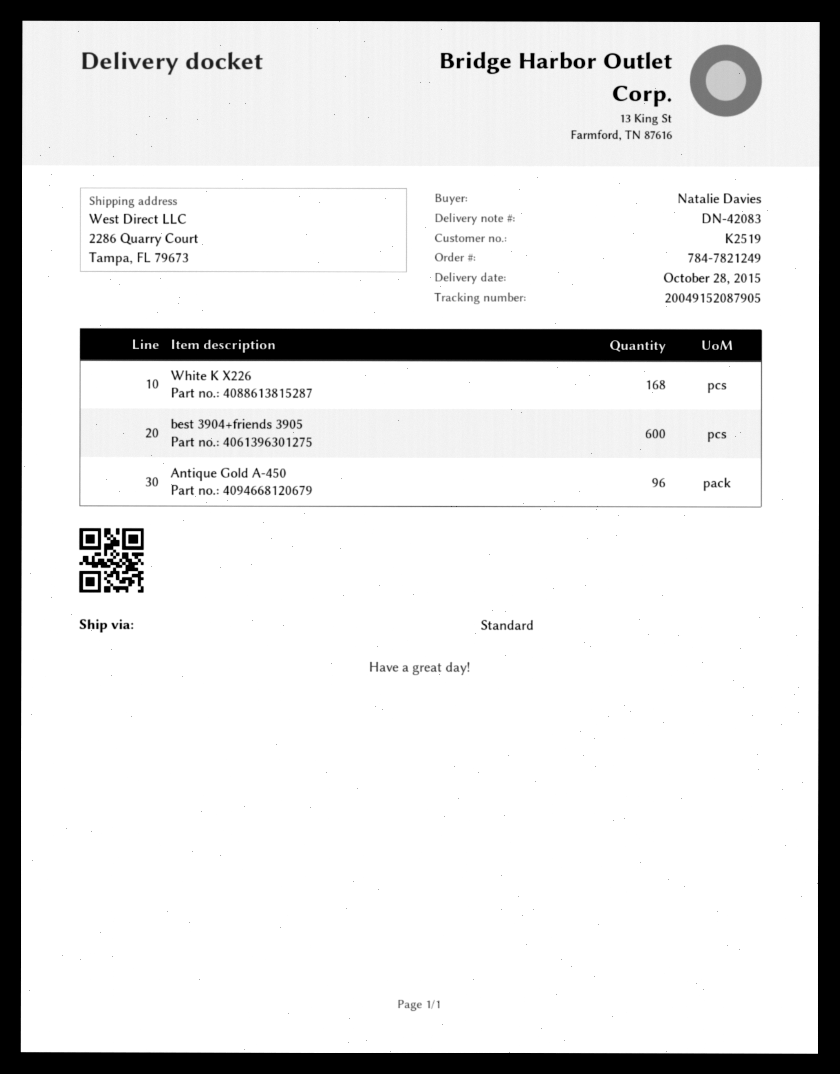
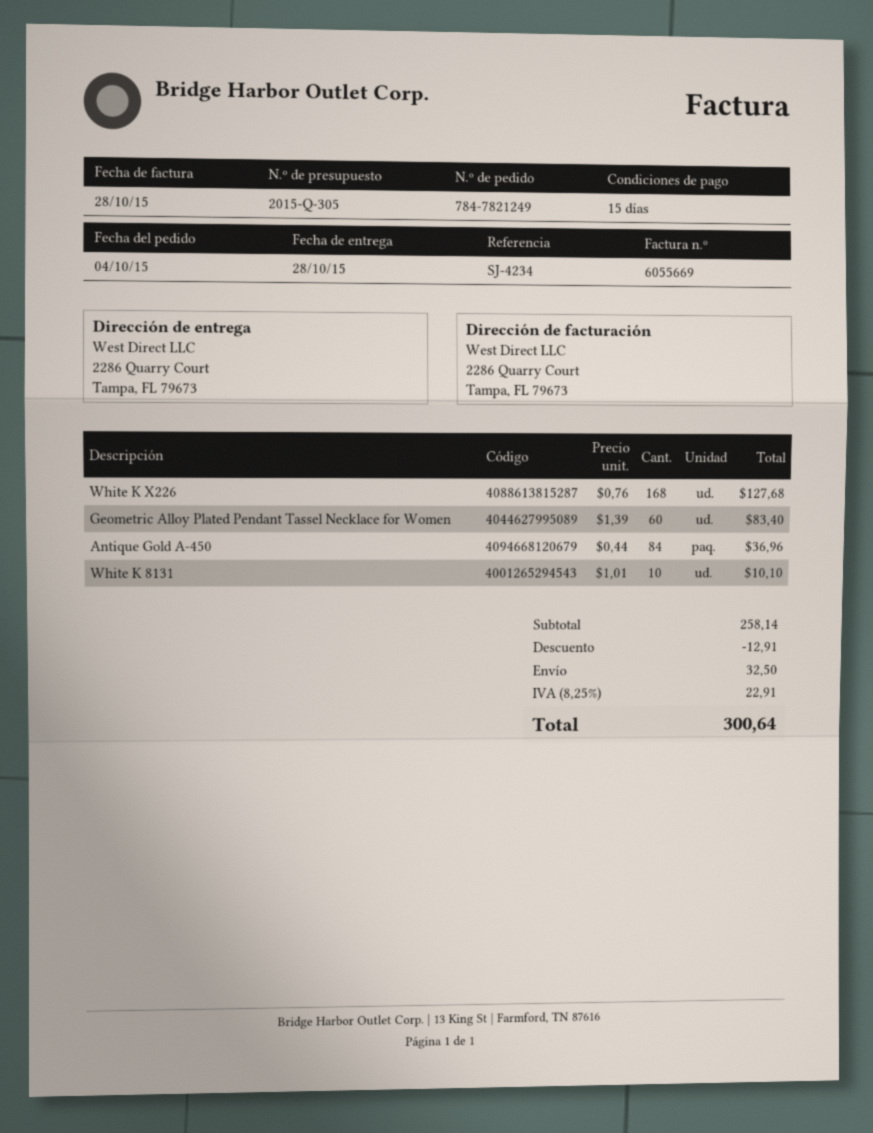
best 3904+friends 3905: 600 -> none
Antique Gold A-450: 96 -> 84
Geometric Alloy Plated Pendant Tassel Necklace for Women: none -> 60
White K 8131: none -> 10

